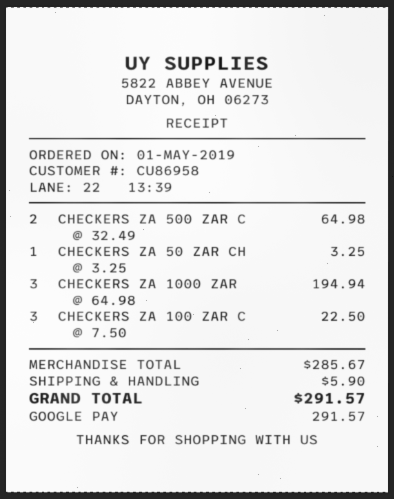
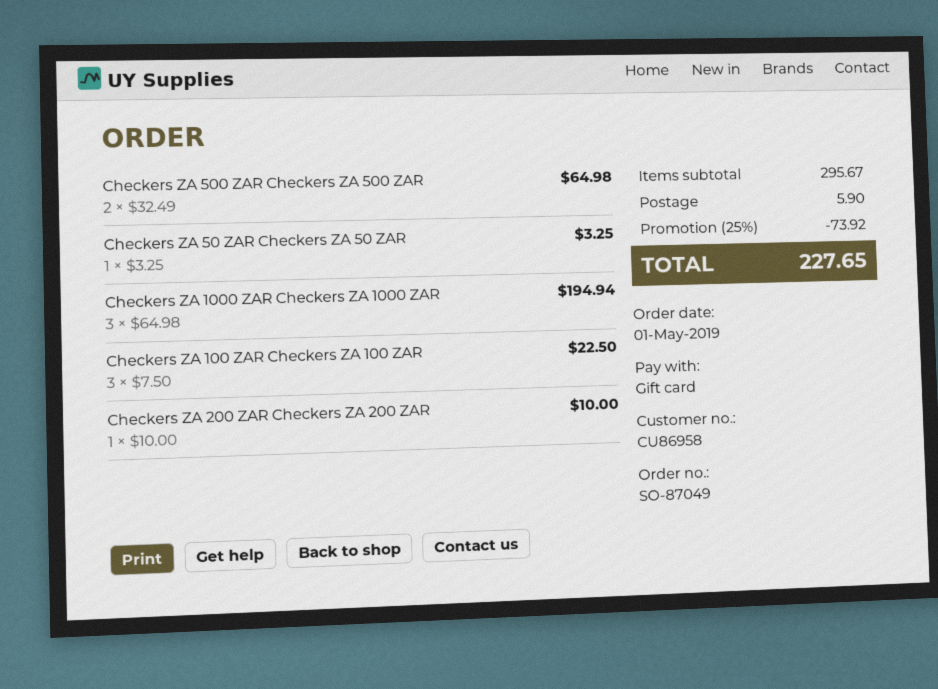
payment method: Google Pay -> gift card
Checkers ZA 200 ZAR Checkers ZA 200 ZAR: none -> 1 x 10.00 = 10.00
subtotal: 285.67 -> 295.67
discount: none -> 25% = 73.92
total: 291.57 -> 227.65

